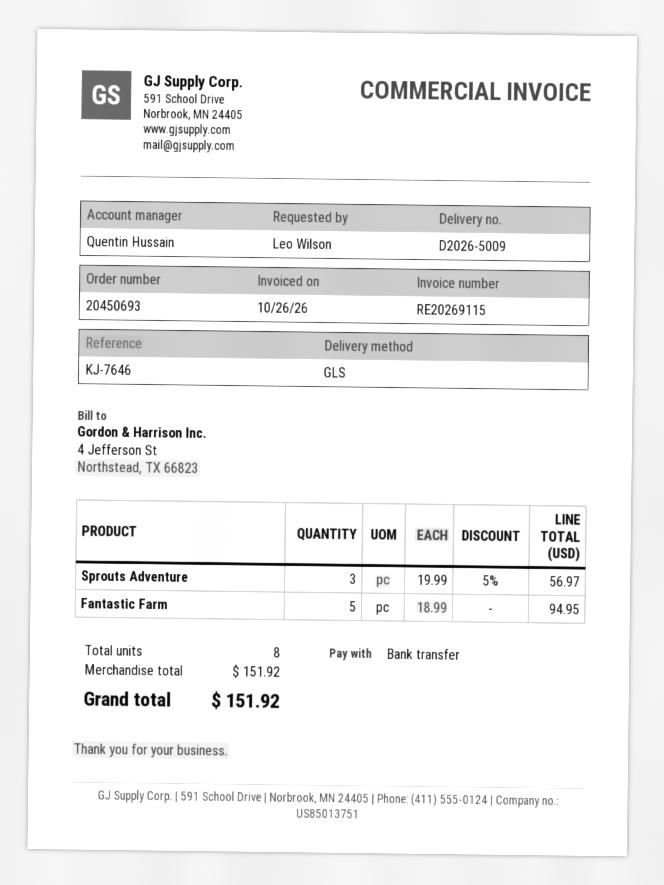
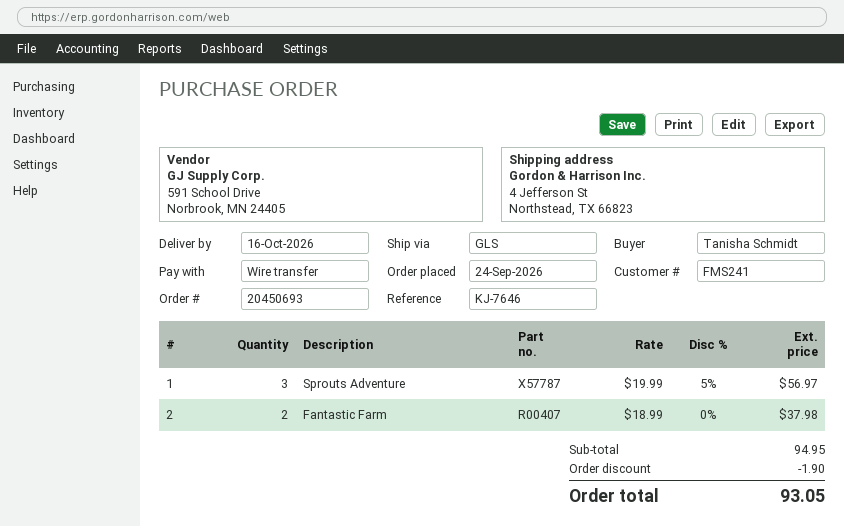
ordered by: Leo Wilson -> Tanisha Schmidt
Fantastic Farm: 5 x 18.99 = 94.95 -> 2 x 18.99 = 37.98
subtotal: 151.92 -> 94.95
discount: none -> 1.90
total: 151.92 -> 93.05

